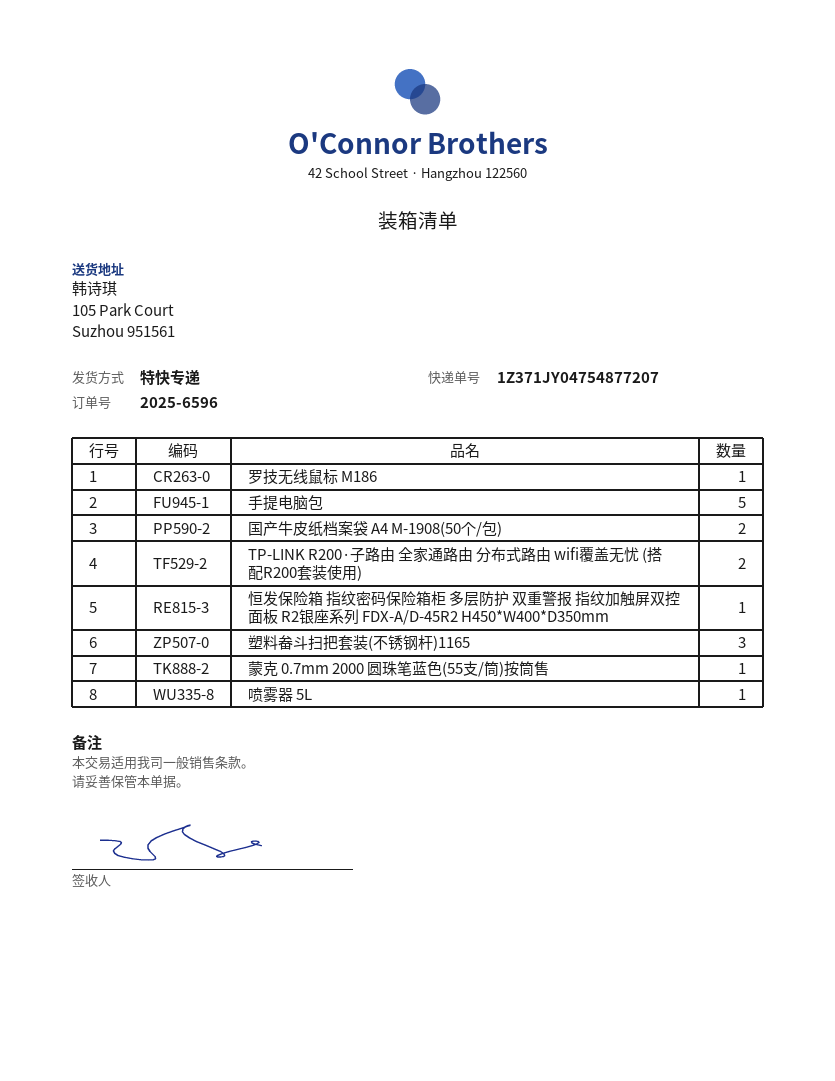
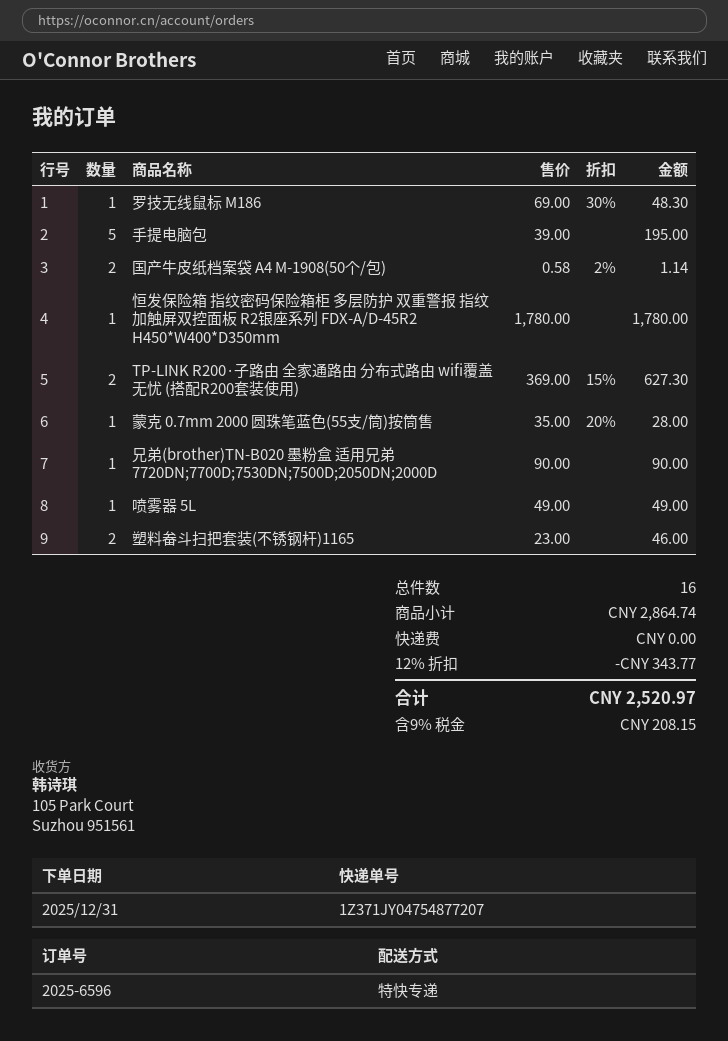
塑料畚斗扫把套装(不锈钢杆)1165: 3 -> 2
兄弟(brother)TN-B020 墨粉盒 适用兄弟 7720DN;7700D;7530DN;7500D;2050DN;2000D: none -> 1

